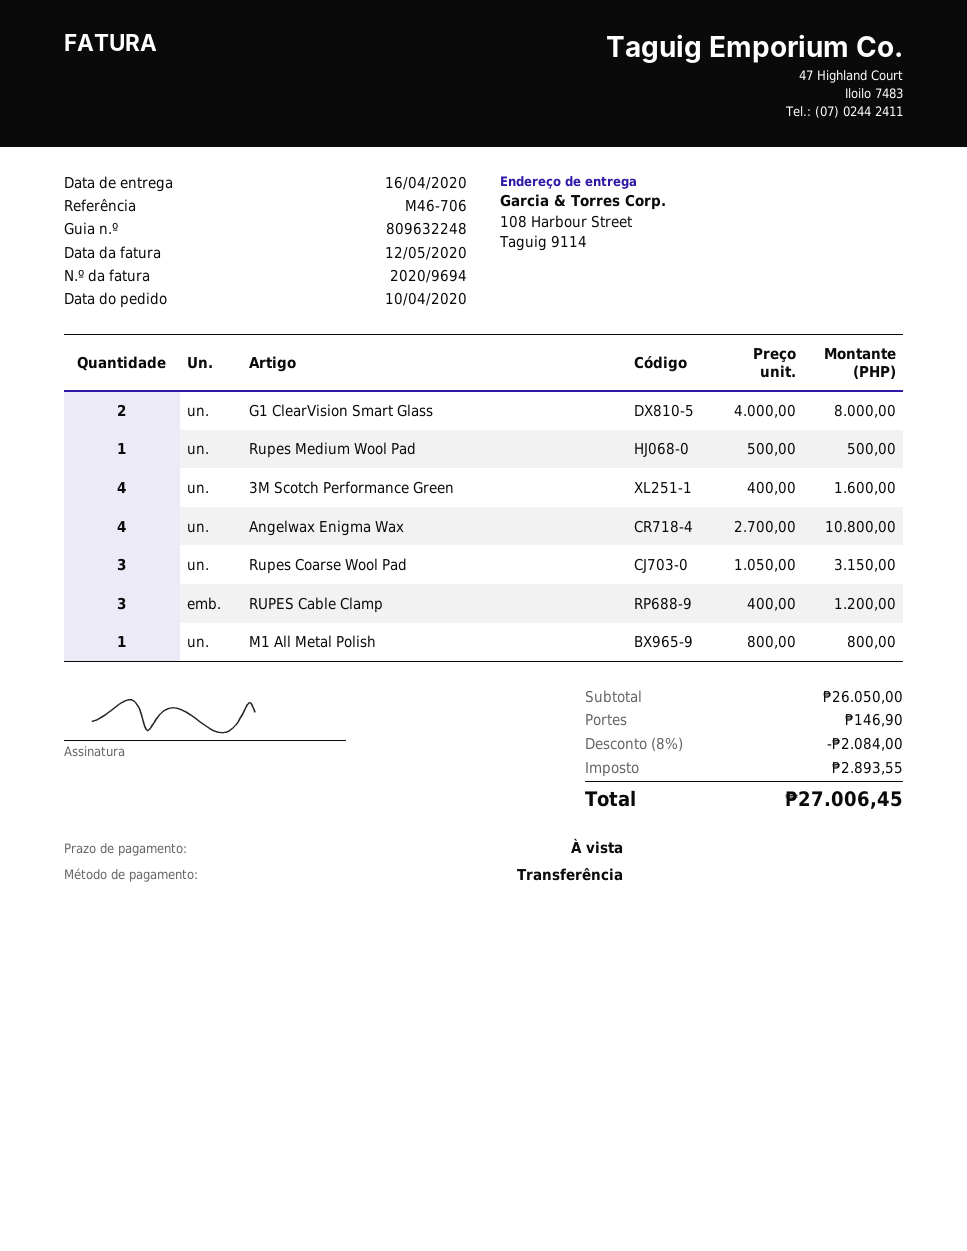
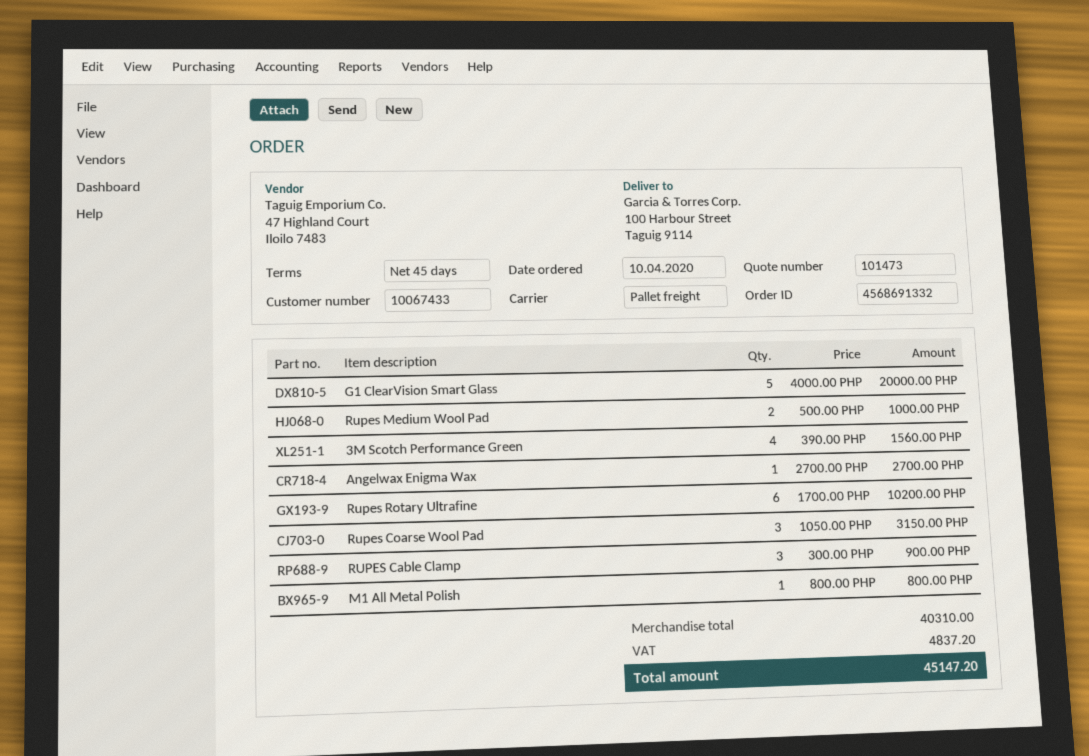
payment terms: on receipt -> 45 days
ship to: 108 Harbour Street, Taguig 9114 -> 100 Harbour Street, Taguig 9114
G1 ClearVision Smart Glass: 2 x 4000.00 = 8000.00 -> 5 x 4000.00 = 20000.00
Rupes Medium Wool Pad: 1 x 500.00 = 500.00 -> 2 x 500.00 = 1000.00
3M Scotch Performance Green: 4 x 400.00 = 1600.00 -> 4 x 390.00 = 1560.00
Angelwax Enigma Wax: 4 x 2700.00 = 10800.00 -> 1 x 2700.00 = 2700.00
RUPES Cable Clamp: 3 x 400.00 = 1200.00 -> 3 x 300.00 = 900.00
Rupes Rotary Ultrafine: none -> 6 x 1700.00 = 10200.00
subtotal: 26050.00 -> 40310.00
discount: 8% = 2084.00 -> none
shipping: 146.90 -> none
tax: 2893.55 -> 4837.20
total: 27006.45 -> 45147.20

